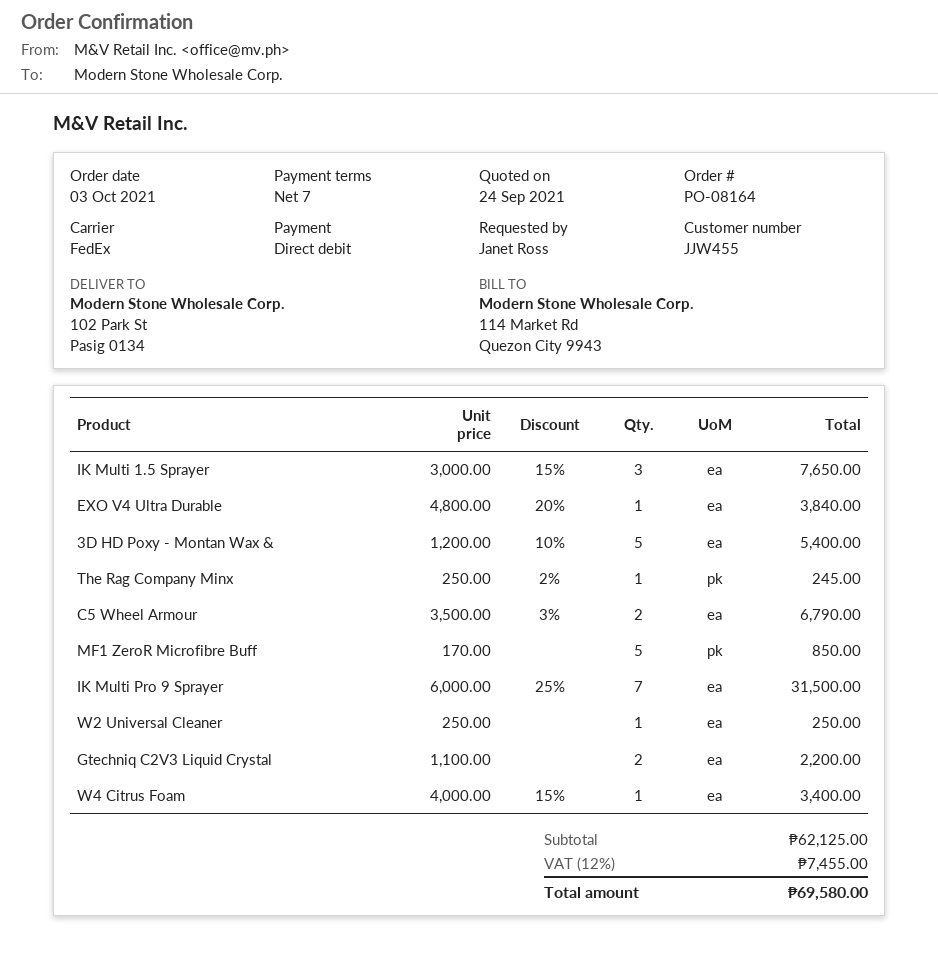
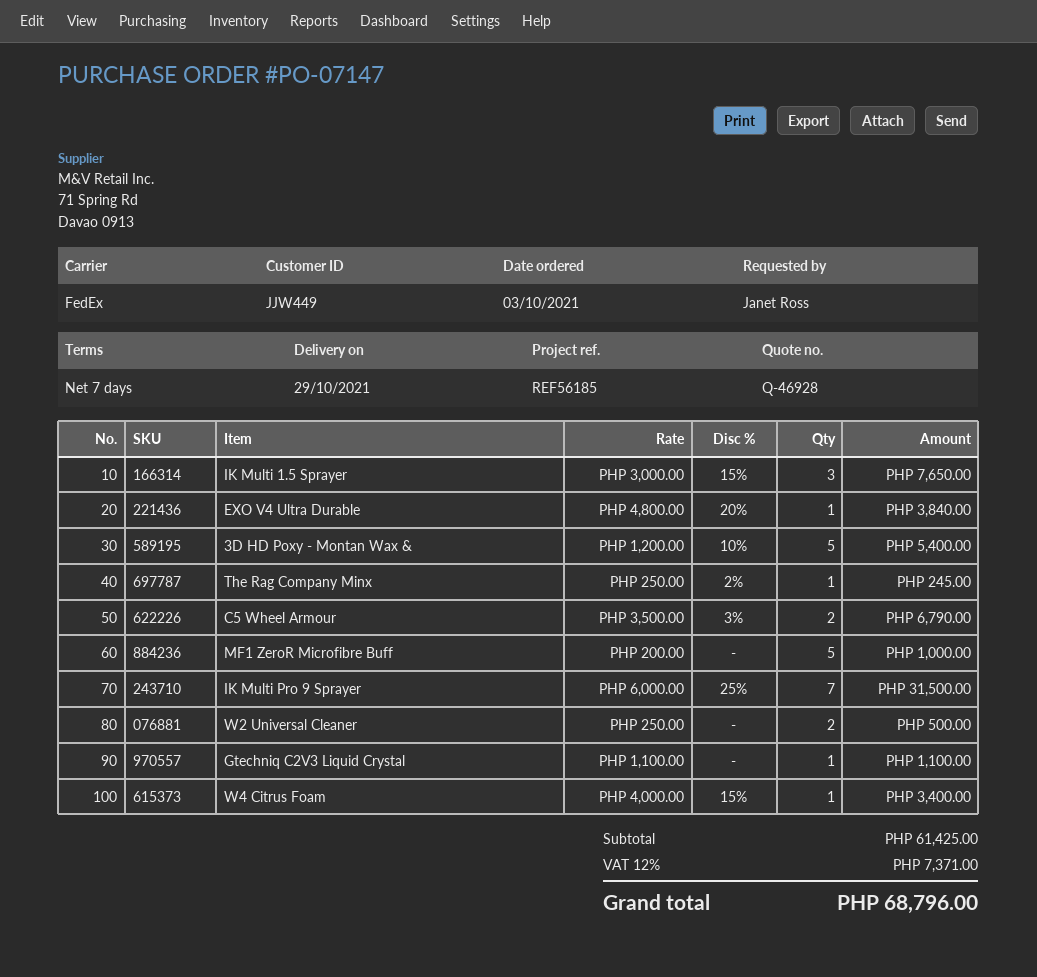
order number: PO-08164 -> PO-07147
customer number: JJW455 -> JJW449
MF1 ZeroR Microfibre Buff: 5 x 170.00 = 850.00 -> 5 x 200.00 = 1000.00
W2 Universal Cleaner: 1 x 250.00 = 250.00 -> 2 x 250.00 = 500.00
Gtechniq C2V3 Liquid Crystal: 2 x 1100.00 = 2200.00 -> 1 x 1100.00 = 1100.00
subtotal: 62125.00 -> 61425.00
tax: 12% = 7455.00 -> 12% = 7371.00
total: 69580.00 -> 68796.00

